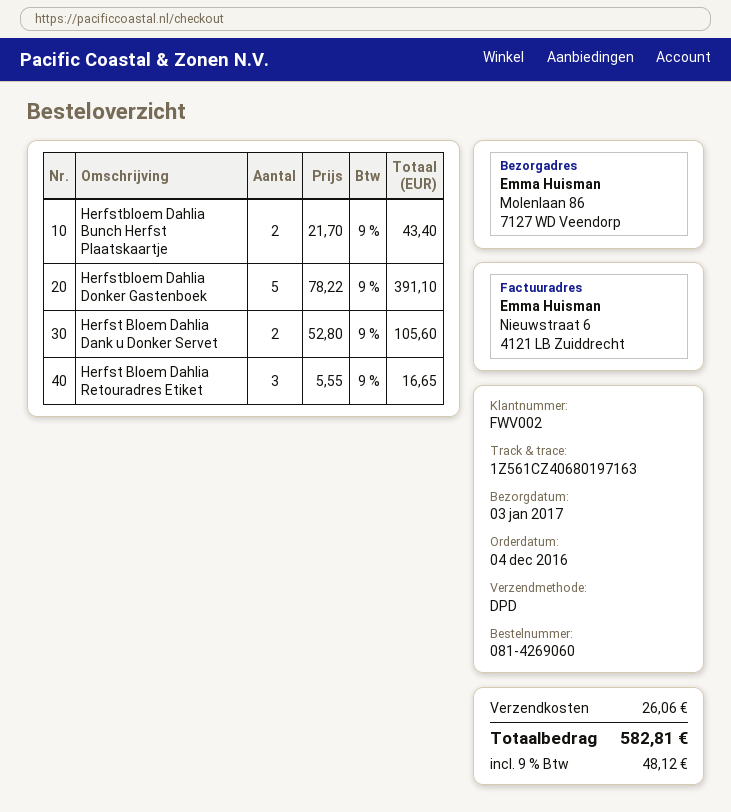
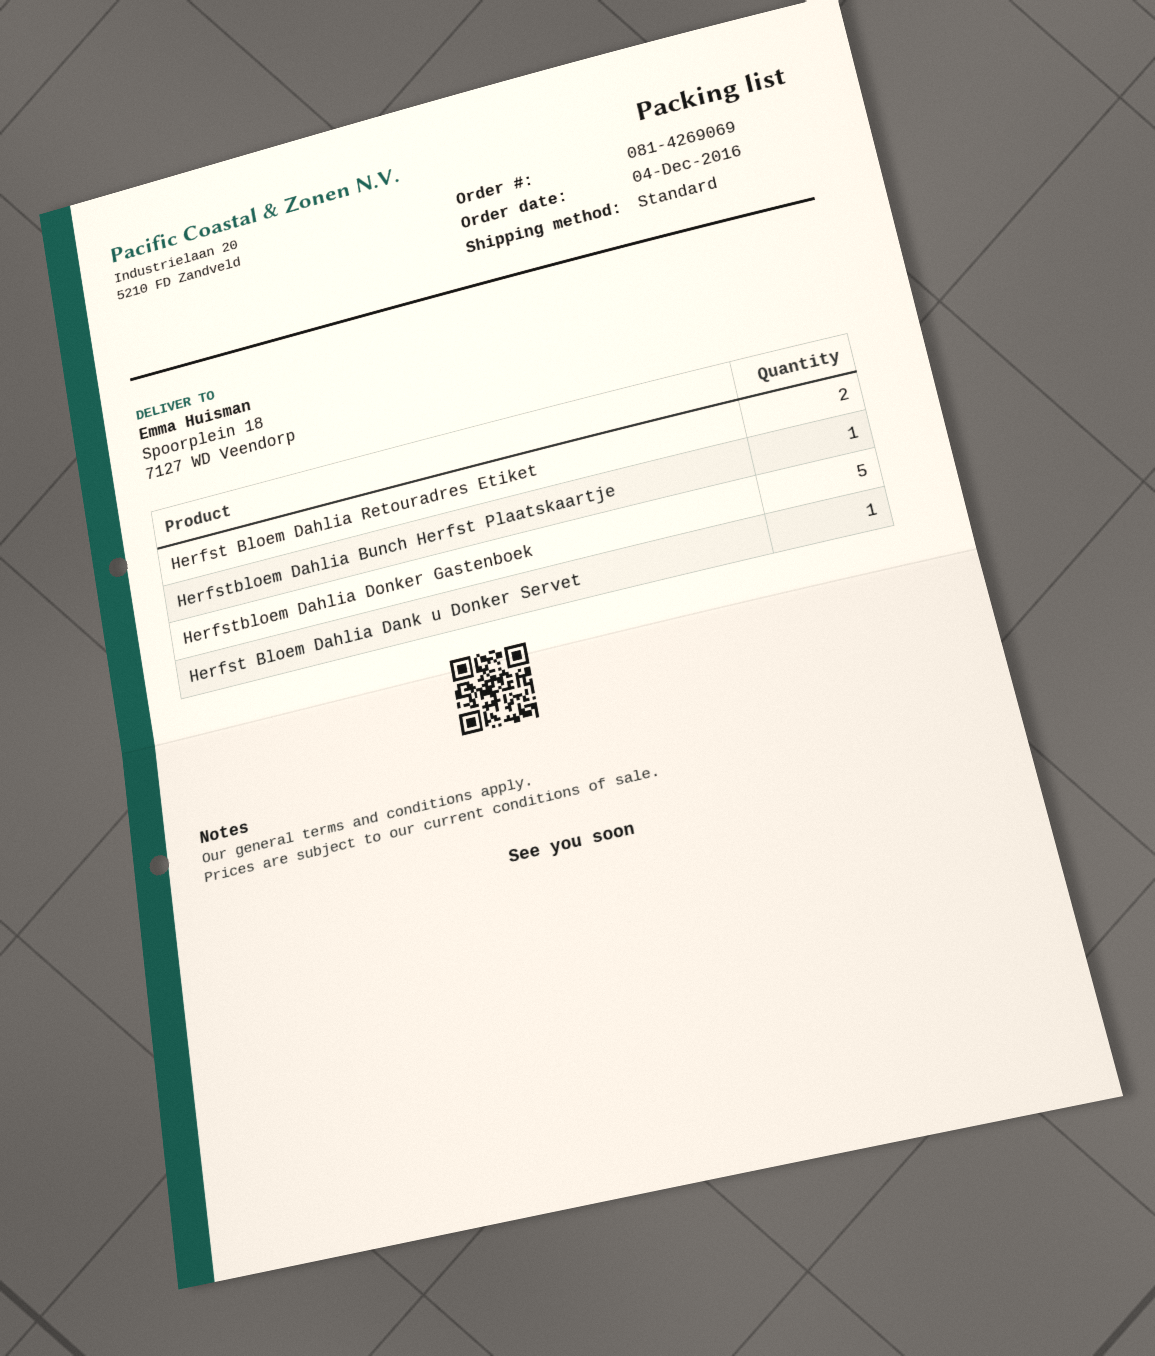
order number: 081-4269060 -> 081-4269069
shipping method: DPD -> standard
ship to: Molenlaan 86, 7127 WD Veendorp -> Spoorplein 18, 7127 WD Veendorp
Herfstbloem Dahlia Bunch Herfst Plaatskaartje: 2 -> 1
Herfst Bloem Dahlia Dank u Donker Servet: 2 -> 1
Herfst Bloem Dahlia Retouradres Etiket: 3 -> 2

